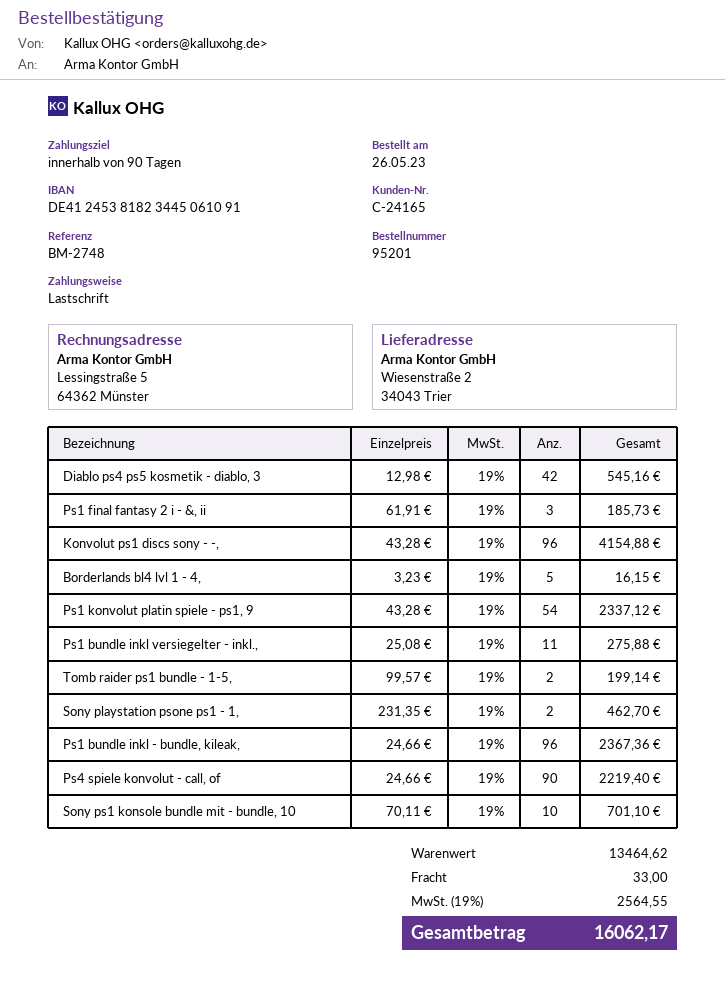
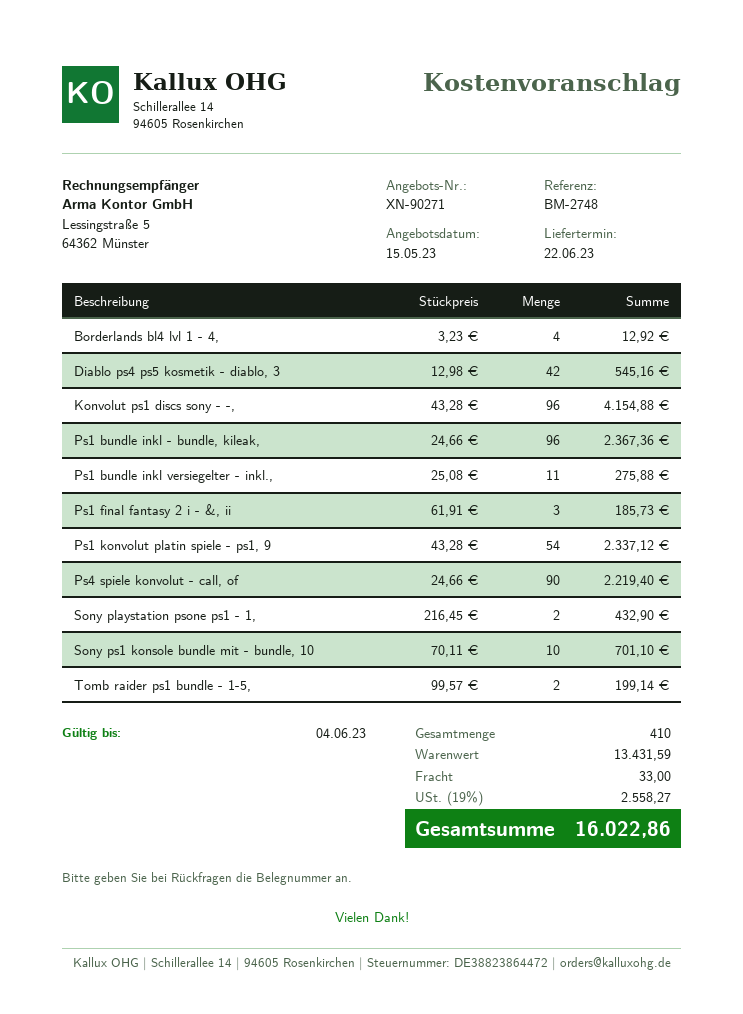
Borderlands bl4 lvl 1 - 4,: 5 x 3.23 = 16.15 -> 4 x 3.23 = 12.92
Sony playstation psone ps1 - 1,: 2 x 231.35 = 462.70 -> 2 x 216.45 = 432.90
subtotal: 13464.62 -> 13431.59
tax: 19% = 2564.55 -> 19% = 2558.27
total: 16062.17 -> 16022.86

